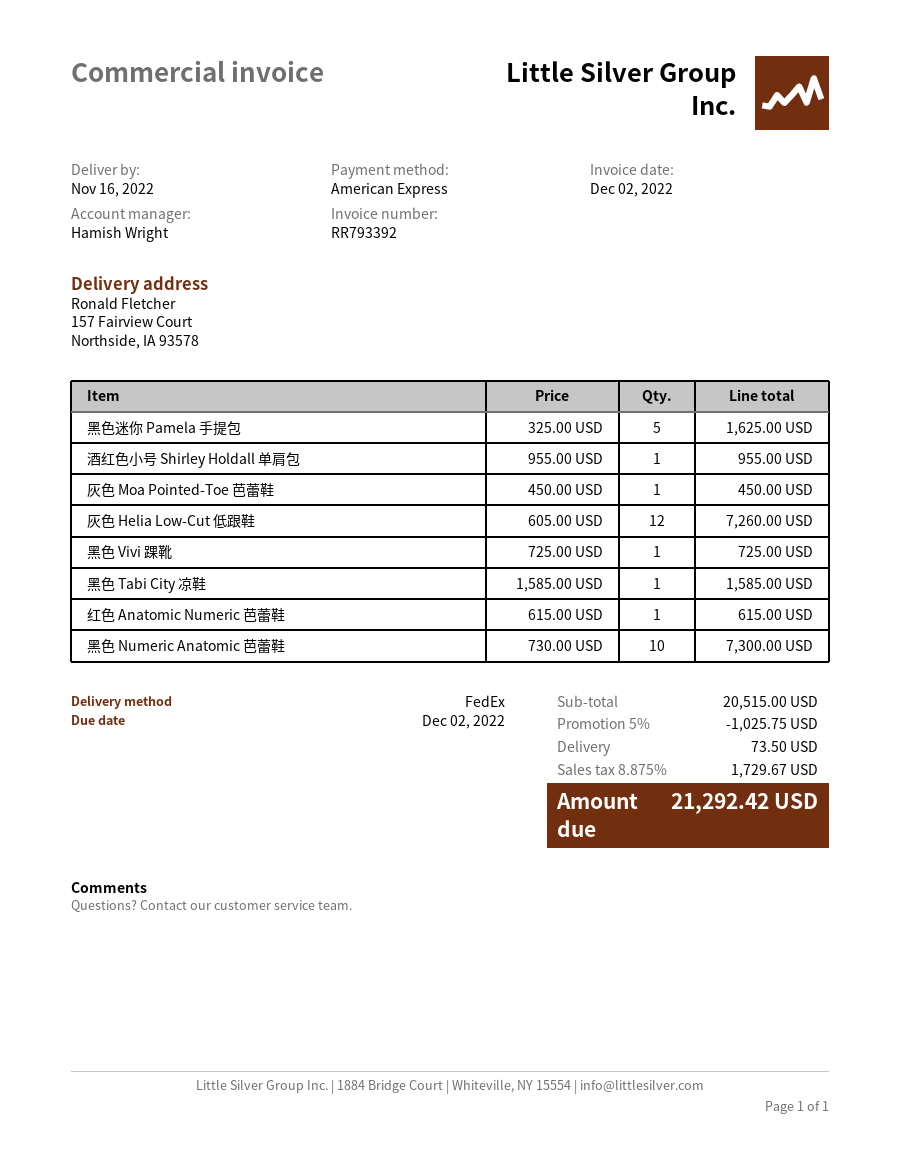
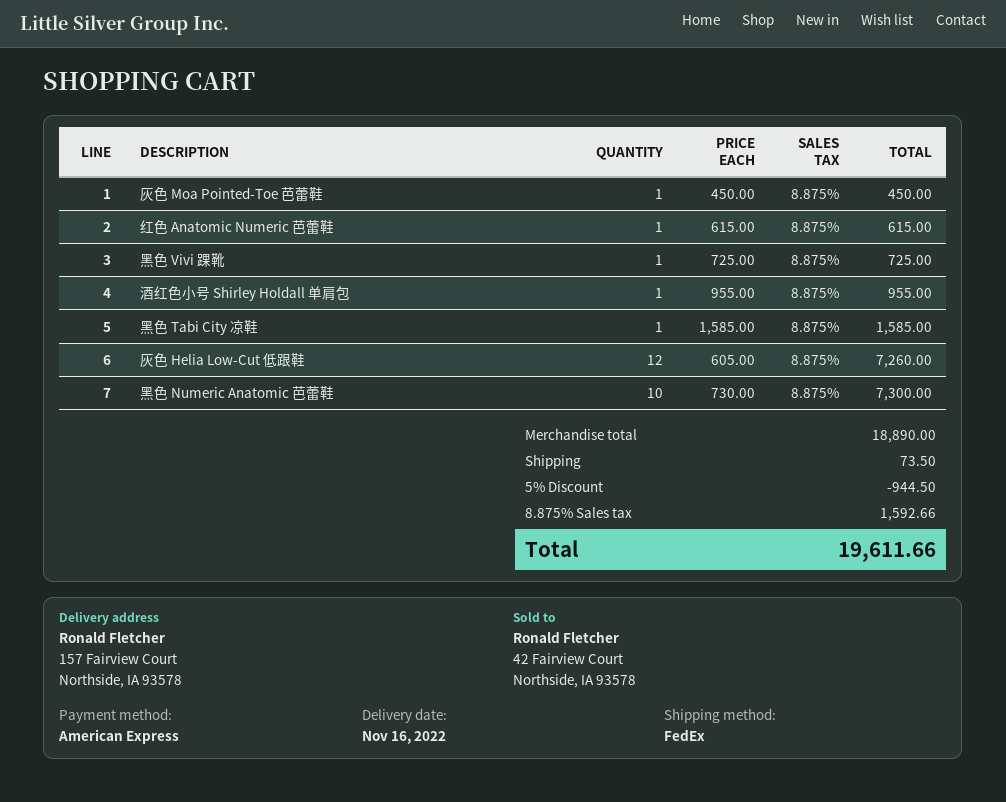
黑色迷你 Pamela 手提包: 5 x 325.00 = 1625.00 -> none
subtotal: 20515.00 -> 18890.00
discount: 5% = 1025.75 -> 5% = 944.50
tax: 8.875% = 1729.67 -> 8.875% = 1592.66
total: 21292.42 -> 19611.66

